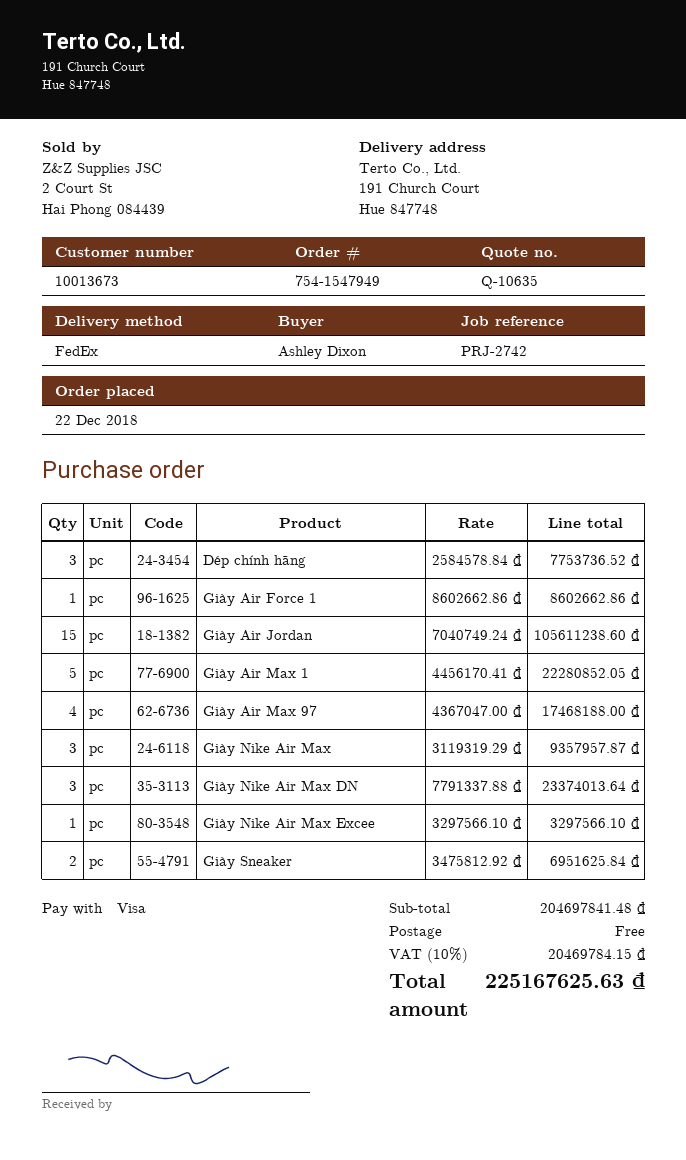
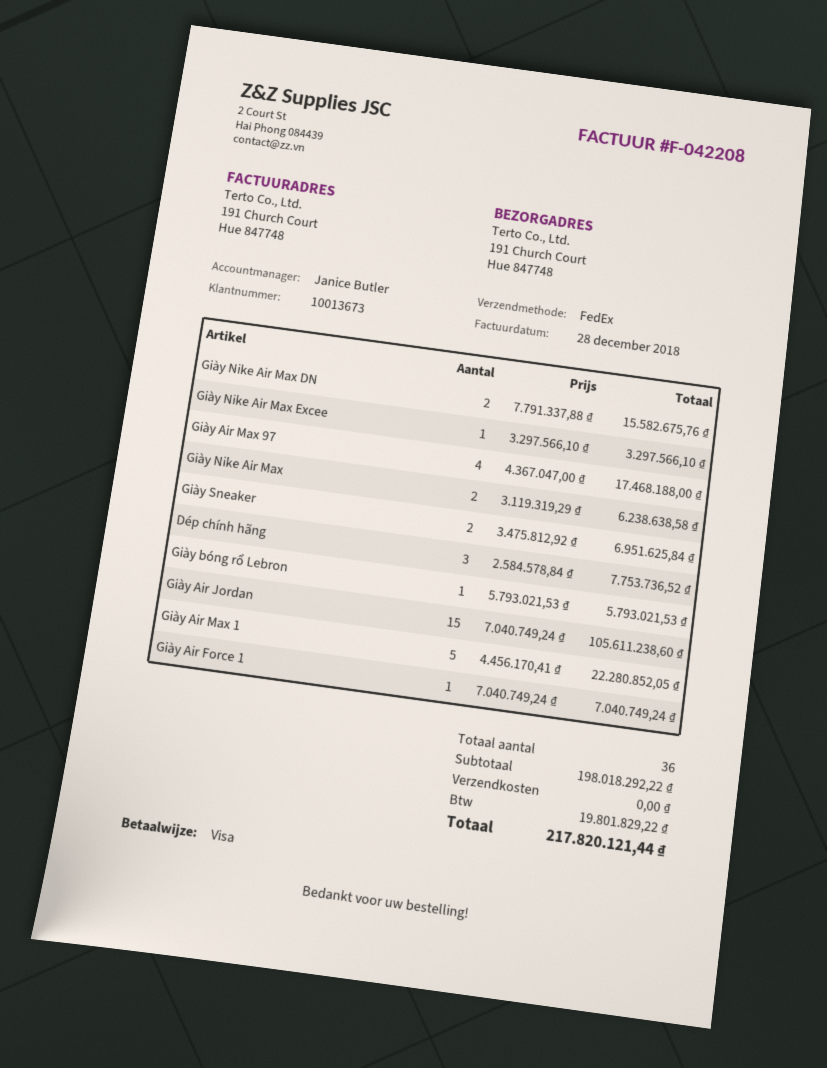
Giày Air Force 1: 1 x 8602662.86 = 8602662.86 -> 1 x 7040749.24 = 7040749.24
Giày Nike Air Max: 3 x 3119319.29 = 9357957.87 -> 2 x 3119319.29 = 6238638.58
Giày Nike Air Max DN: 3 x 7791337.88 = 23374013.64 -> 2 x 7791337.88 = 15582675.76
Giày bóng rổ Lebron: none -> 1 x 5793021.53 = 5793021.53
subtotal: 204697841.48 -> 198018292.22
tax: 20469784.15 -> 19801829.22
total: 225167625.63 -> 217820121.44

